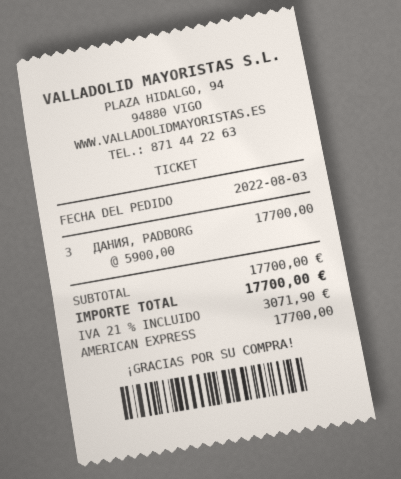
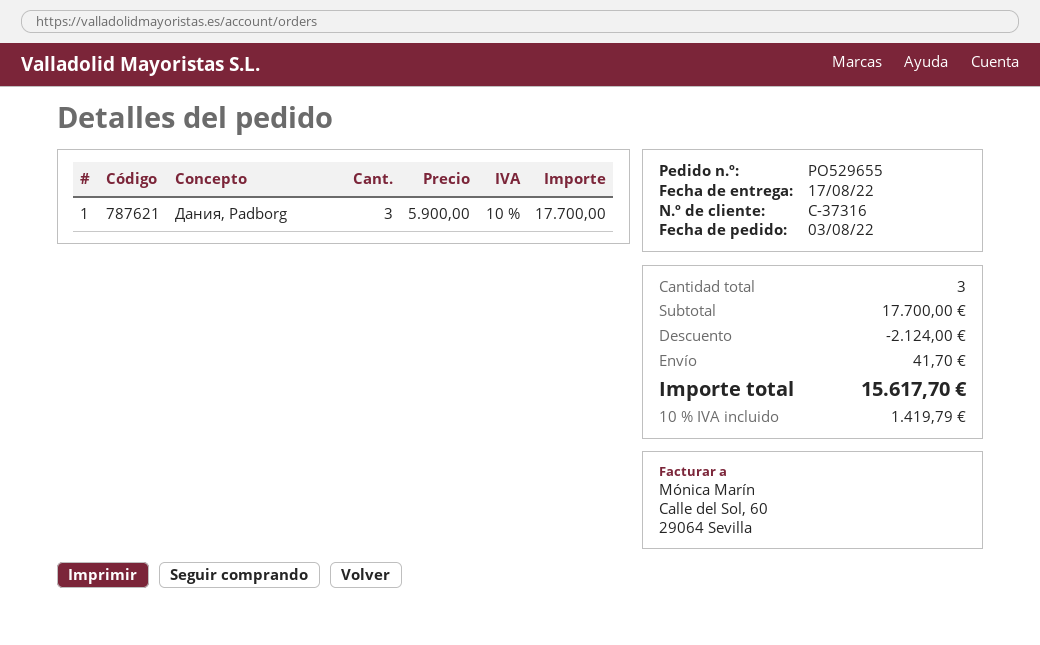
discount: none -> 2124.00
shipping: none -> 41.70
tax: 21% = 3071.90 -> 10% = 1419.79
total: 17700.00 -> 15617.70

